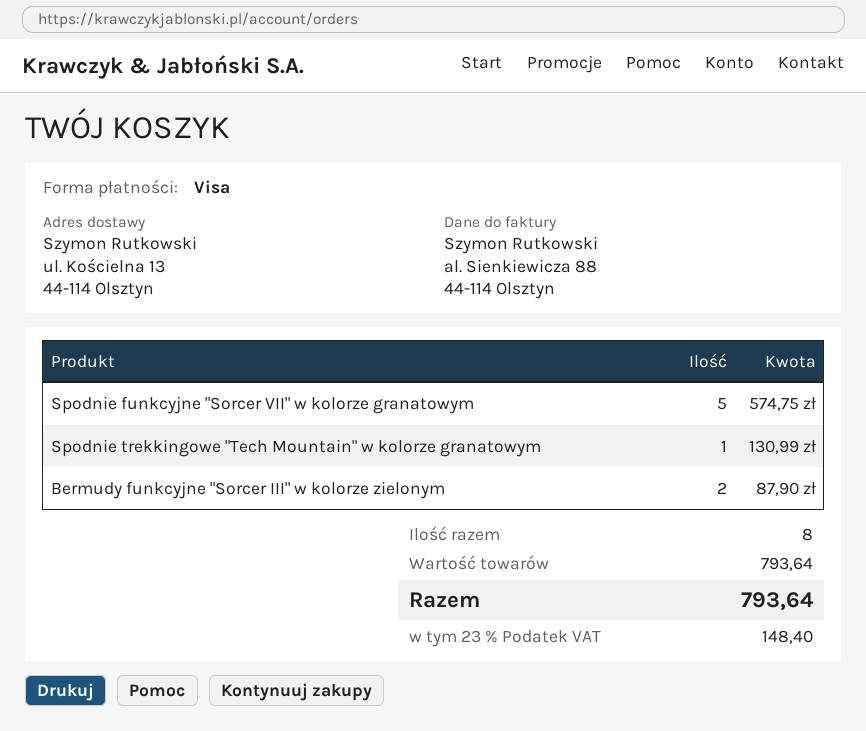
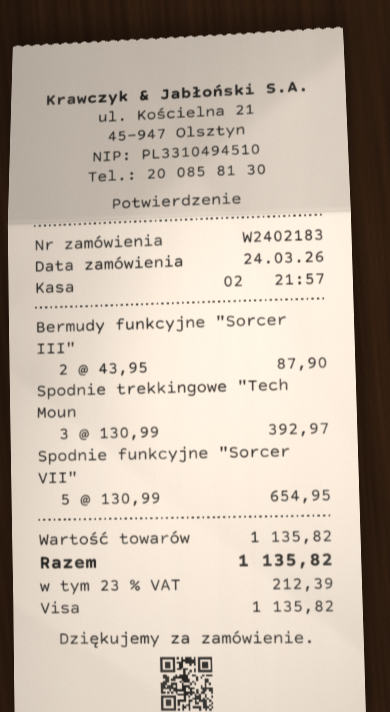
Spodnie funkcyjne "Sorcer VII" w kolorze granatowym: 5 for 574.75 -> 5 for 654.95
Spodnie trekkingowe "Tech Mountain" w kolorze granatowym: 1 for 130.99 -> 3 for 392.97
subtotal: 793.64 -> 1135.82
tax: 23% = 148.40 -> 23% = 212.39
total: 793.64 -> 1135.82

